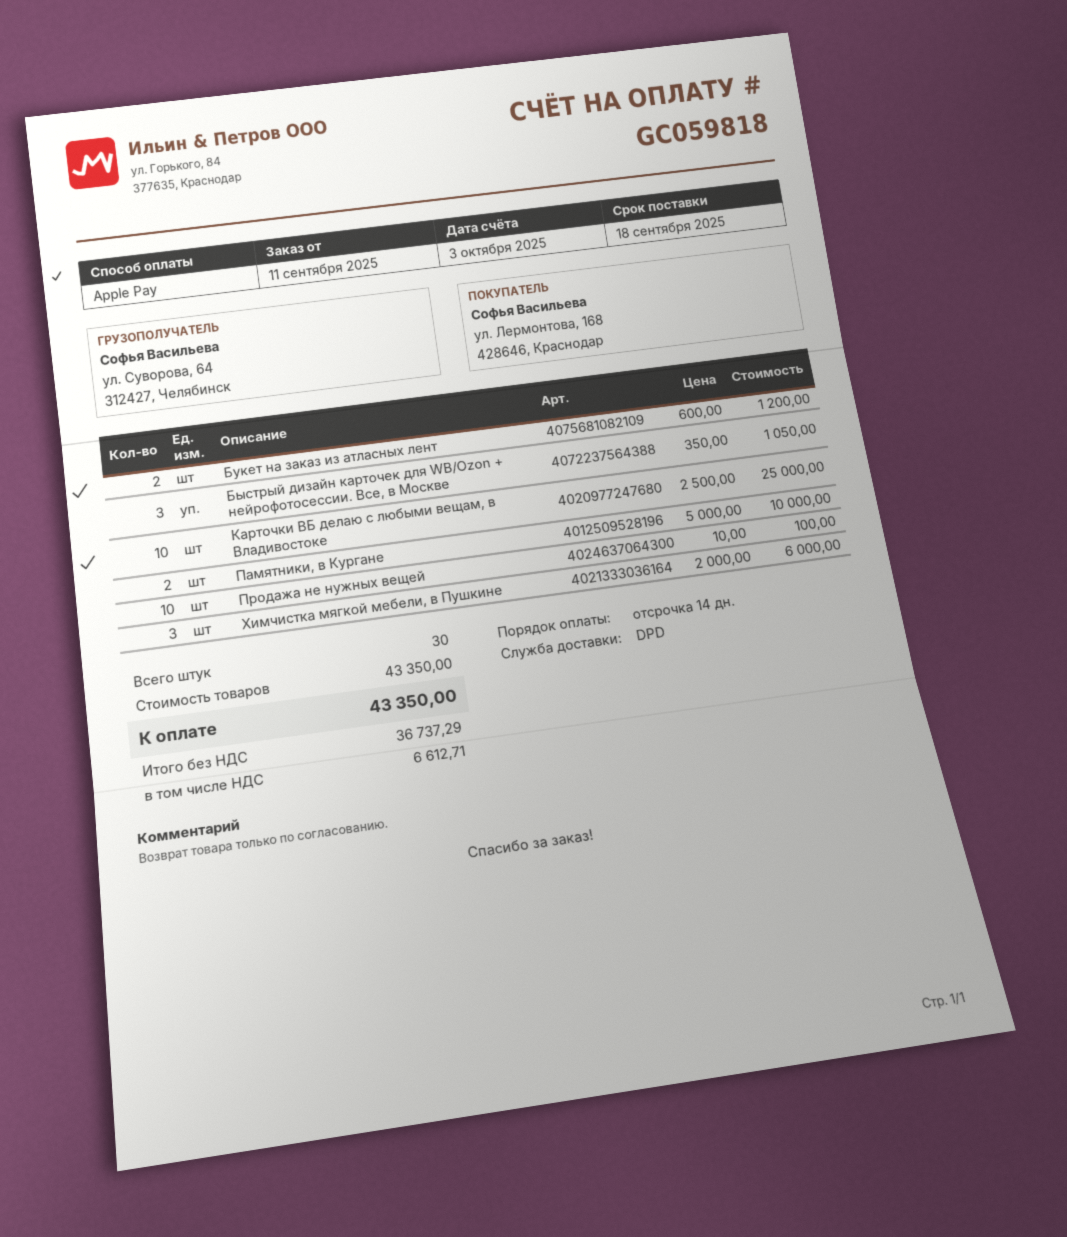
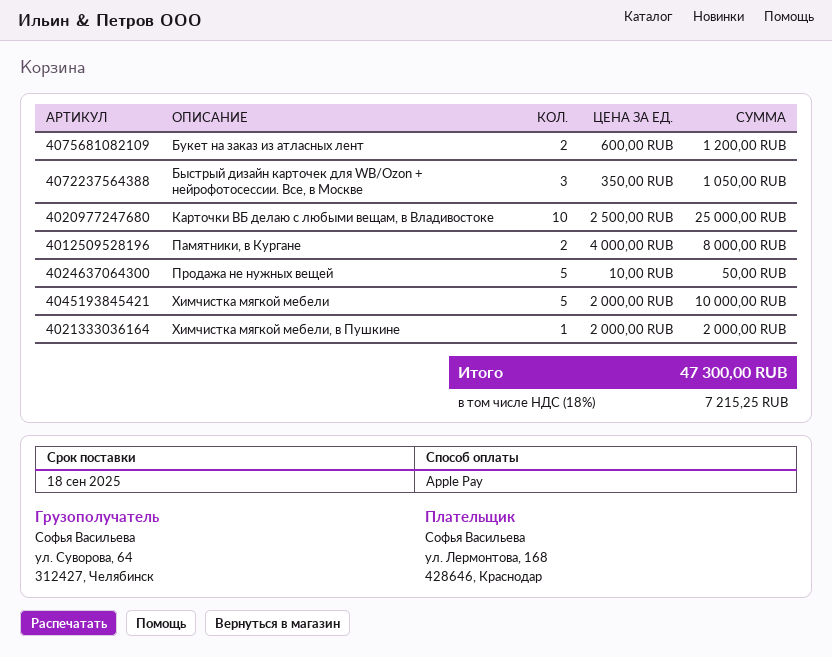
Памятники, в Кургане: 2 x 5000.00 = 10000.00 -> 2 x 4000.00 = 8000.00
Продажа не нужных вещей: 10 x 10.00 = 100.00 -> 5 x 10.00 = 50.00
Химчистка мягкой мебели, в Пушкине: 3 x 2000.00 = 6000.00 -> 1 x 2000.00 = 2000.00
Химчистка мягкой мебели: none -> 5 x 2000.00 = 10000.00
tax: 6612.71 -> 7215.25
total: 43350.00 -> 47300.00

